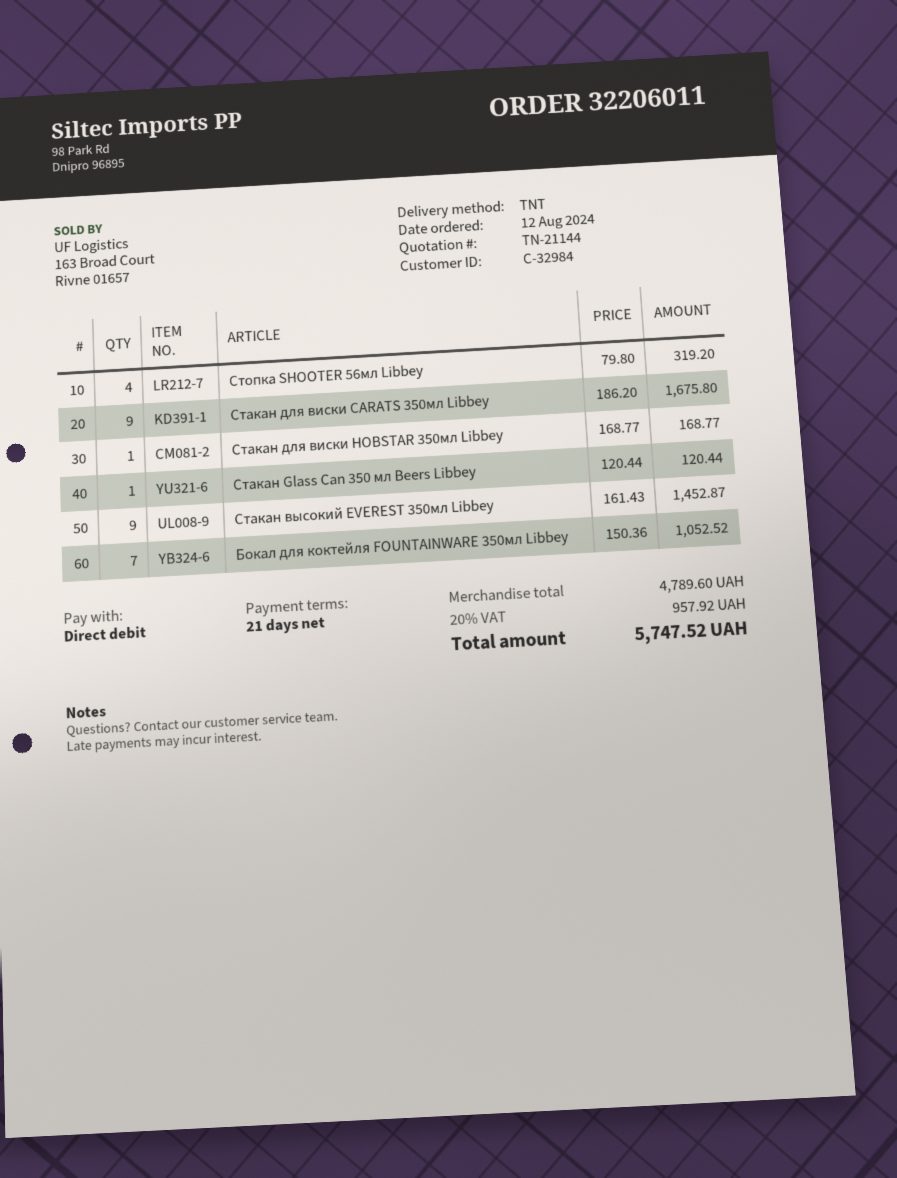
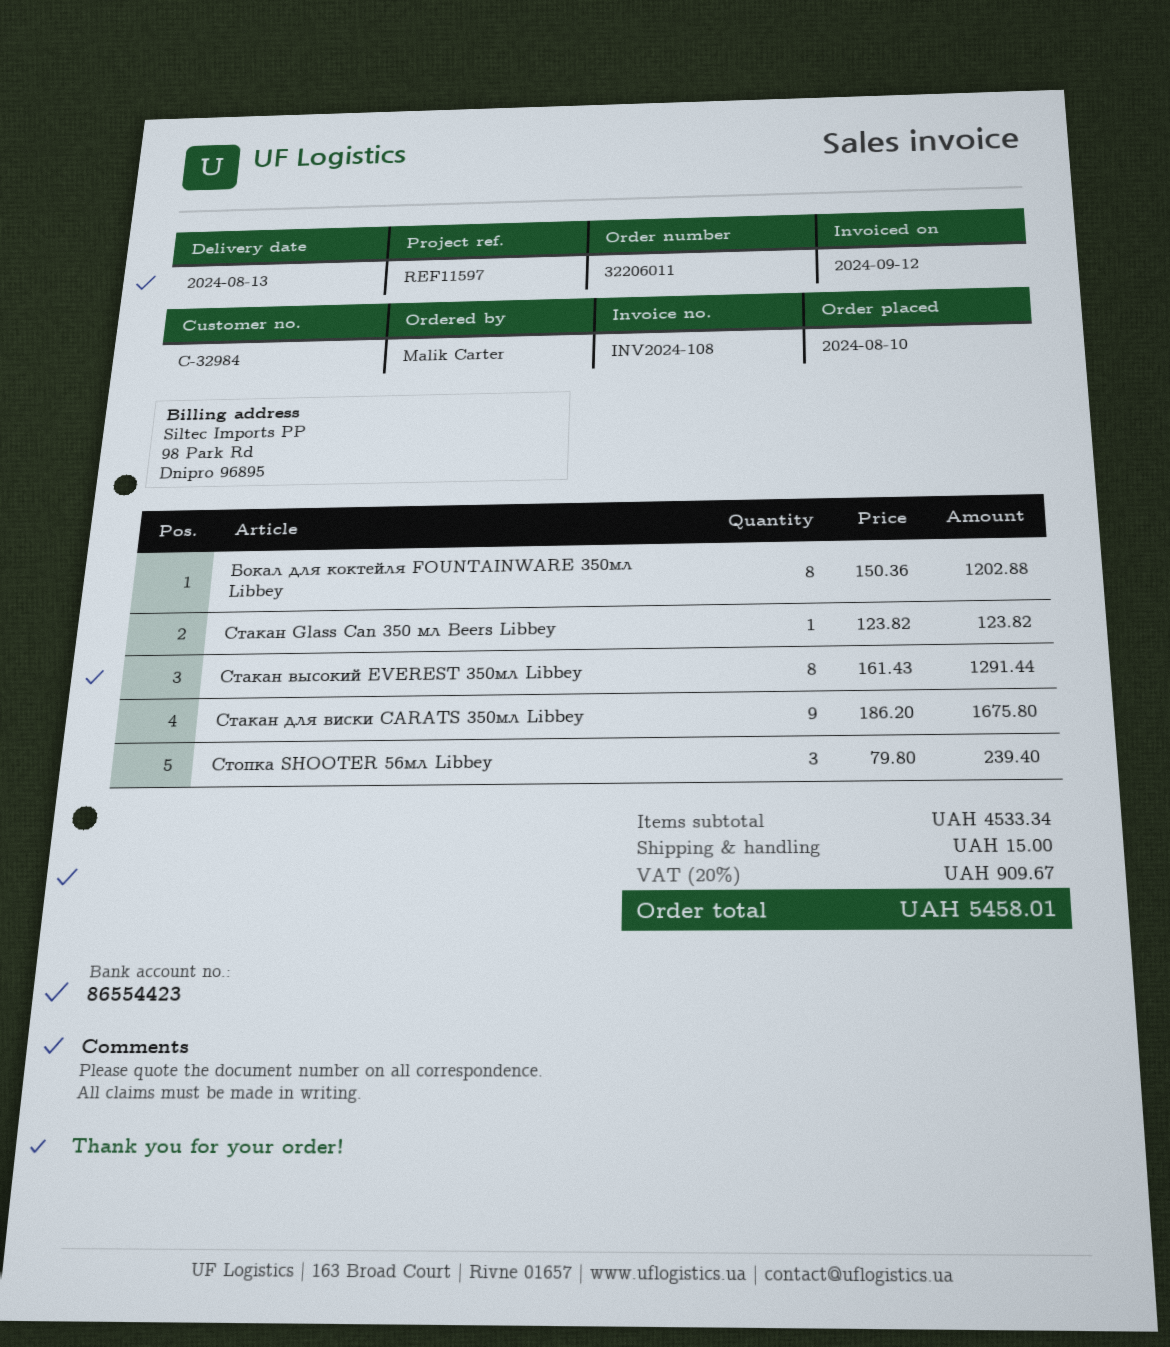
order date: 2024-08-12 -> 2024-08-10
Стопка SHOOTER 56мл Libbey: 4 x 79.80 = 319.20 -> 3 x 79.80 = 239.40
Стакан для виски HOBSTAR 350мл Libbey: 1 x 168.77 = 168.77 -> none
Стакан Glass Can 350 мл Beers Libbey: 1 x 120.44 = 120.44 -> 1 x 123.82 = 123.82
Стакан высокий EVEREST 350мл Libbey: 9 x 161.43 = 1452.87 -> 8 x 161.43 = 1291.44
Бокал для коктейля FOUNTAINWARE 350мл Libbey: 7 x 150.36 = 1052.52 -> 8 x 150.36 = 1202.88
subtotal: 4789.60 -> 4533.34
shipping: none -> 15.00
tax: 20% = 957.92 -> 20% = 909.67
total: 5747.52 -> 5458.01

